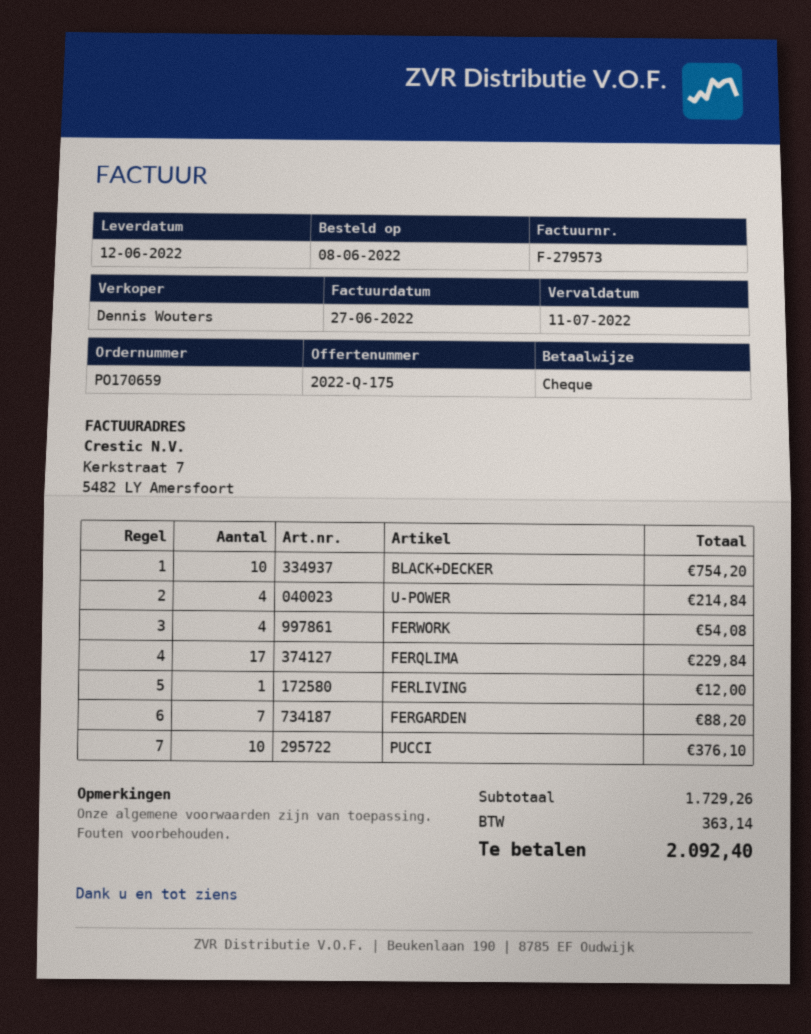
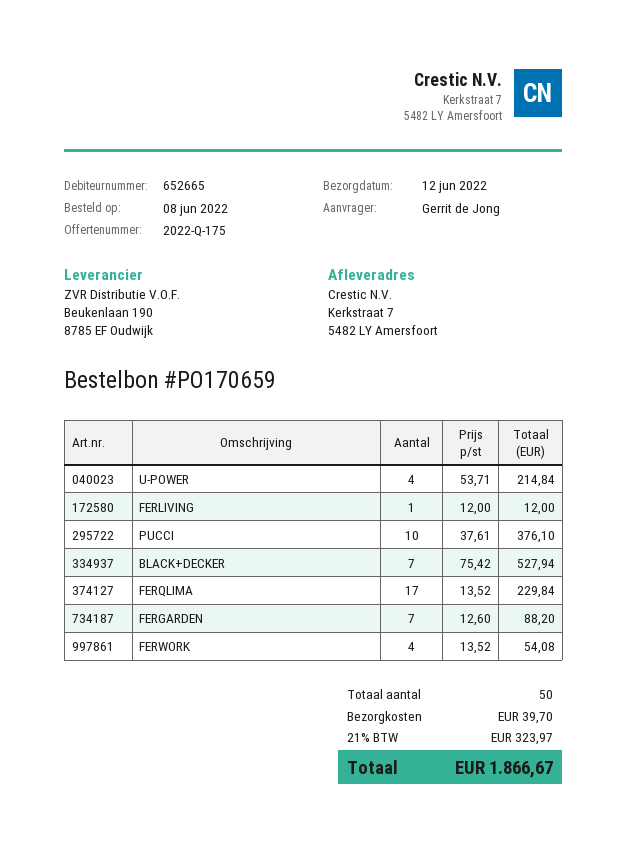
BLACK+DECKER: 10 for 754.20 -> 7 for 527.94
shipping: none -> 39.70
tax: 363.14 -> 323.97
total: 2092.40 -> 1866.67

